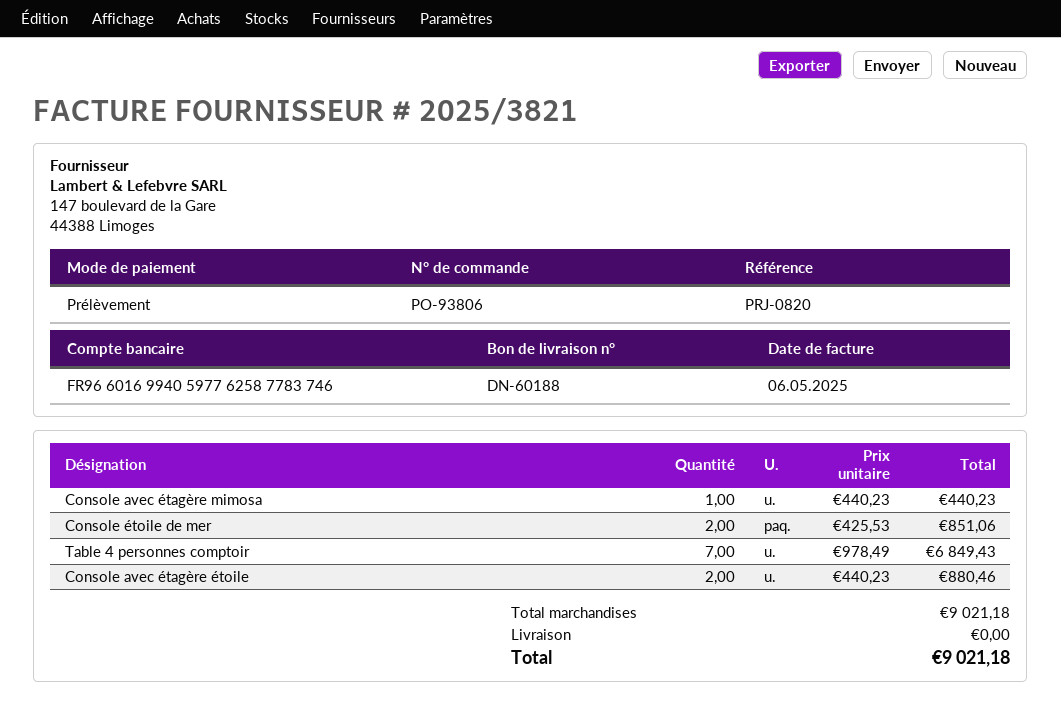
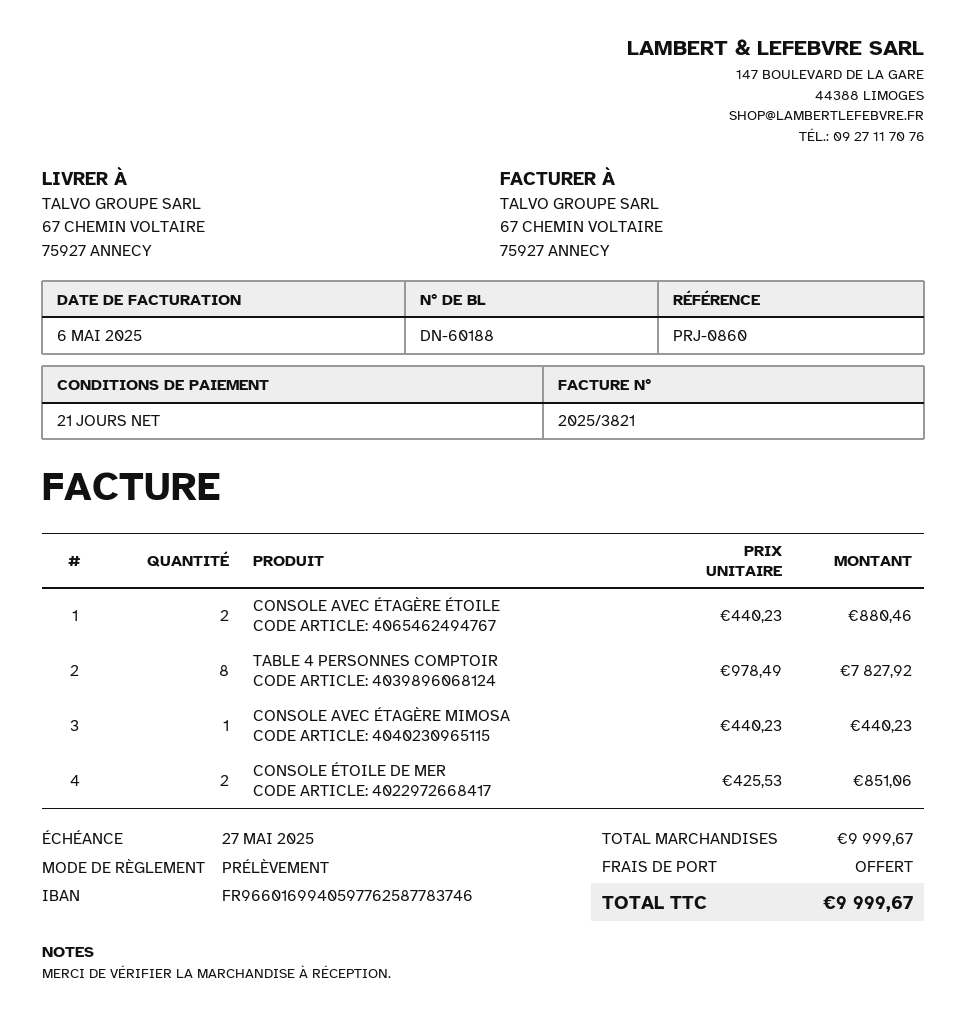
reference: PRJ-0820 -> PRJ-0860
Table 4 personnes comptoir: 7 x 978.49 = 6849.43 -> 8 x 978.49 = 7827.92
subtotal: 9021.18 -> 9999.67
total: 9021.18 -> 9999.67

